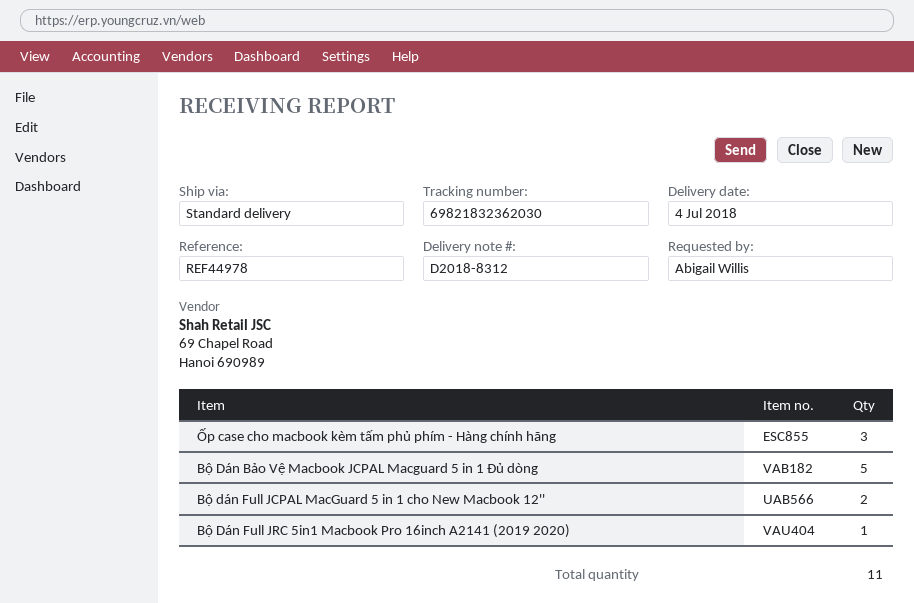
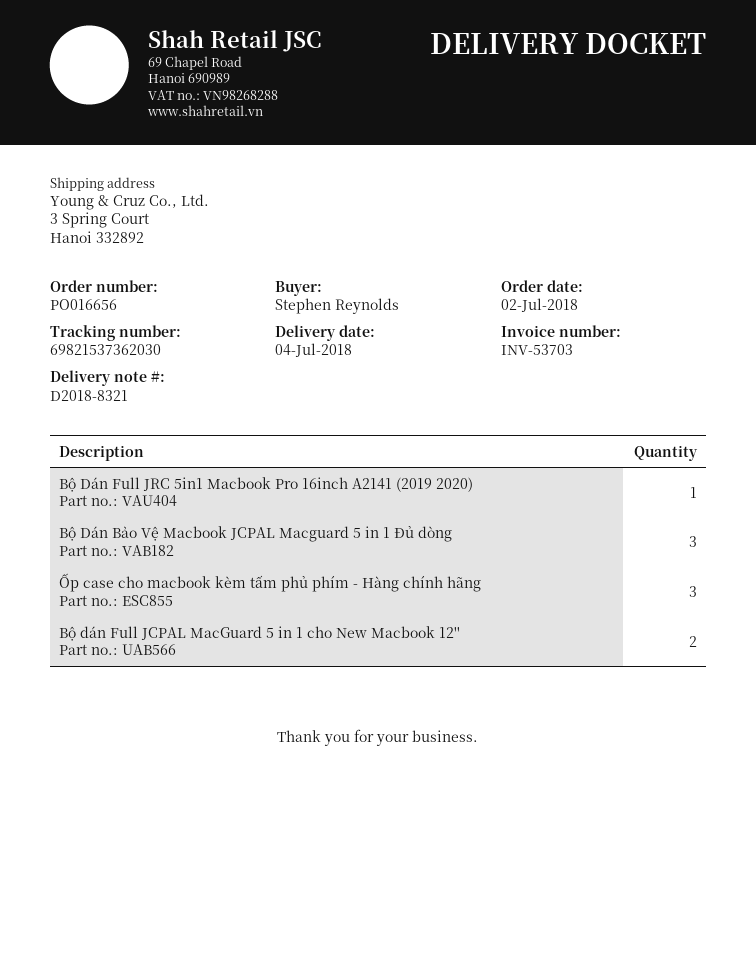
delivery note number: D2018-8312 -> D2018-8321
ordered by: Abigail Willis -> Stephen Reynolds
tracking number: 69821832362030 -> 69821537362030
Bộ Dán Bảo Vệ Macbook JCPAL Macguard 5 in 1 Đủ dòng: 5 -> 3

